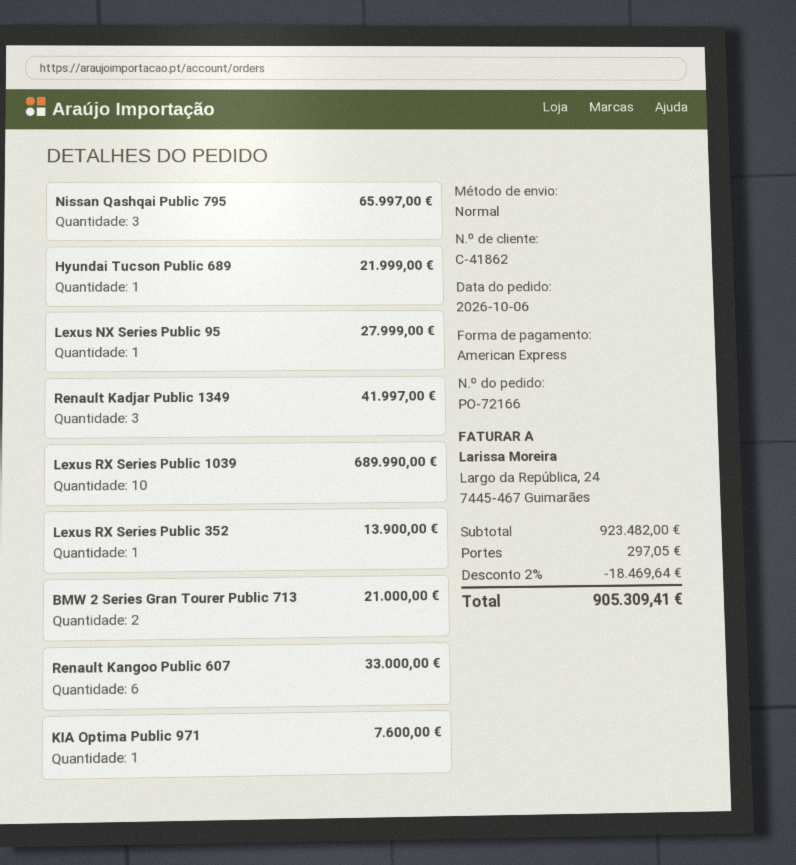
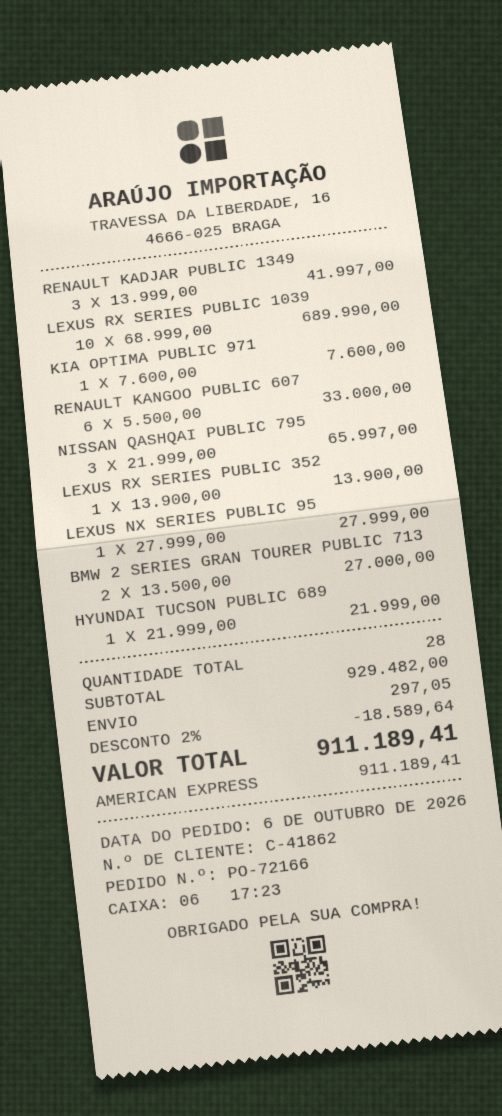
BMW 2 Series Gran Tourer Public 713: 2 for 21000.00 -> 2 for 27000.00
subtotal: 923482.00 -> 929482.00
discount: 2% = 18469.64 -> 2% = 18589.64
total: 905309.41 -> 911189.41

